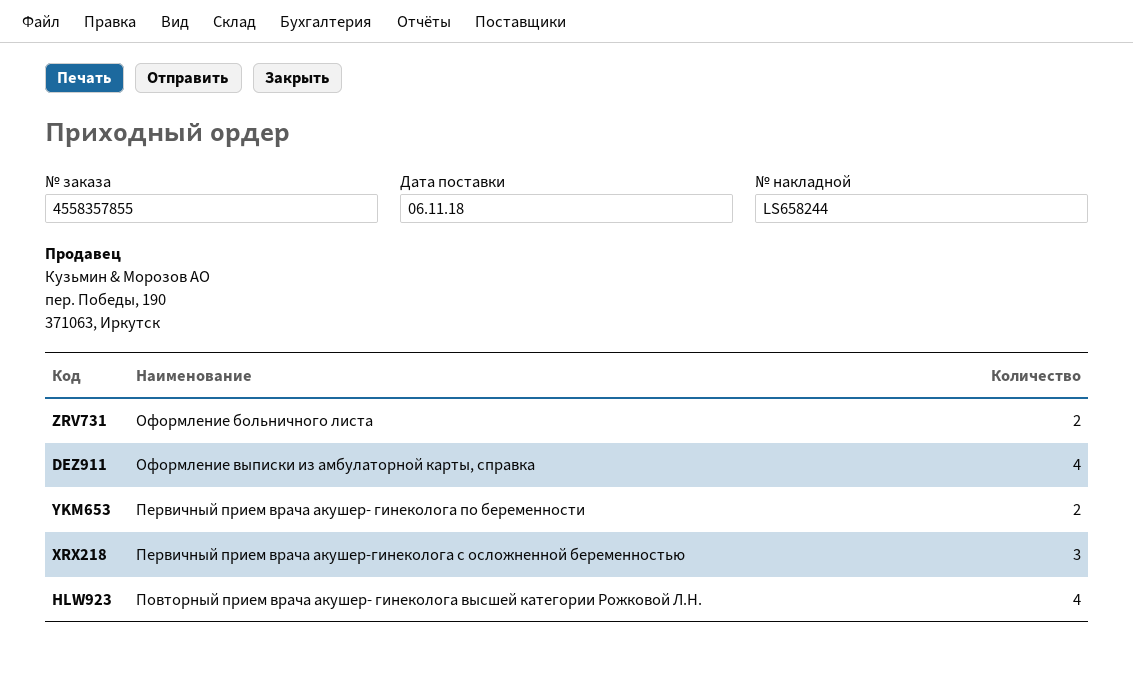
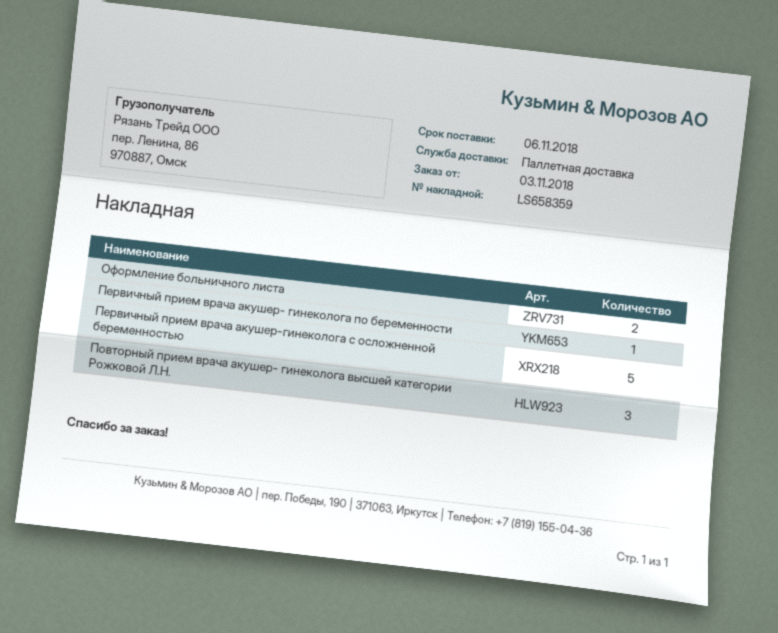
delivery note number: LS658244 -> LS658359
Оформление выписки из амбулаторной карты, справка: 4 -> none
Первичный прием врача акушер- гинеколога по беременности: 2 -> 1
Первичный прием врача акушер-гинеколога с осложненной беременностью: 3 -> 5
Повторный прием врача акушер- гинеколога высшей категории Рожковой Л.Н.: 4 -> 3

